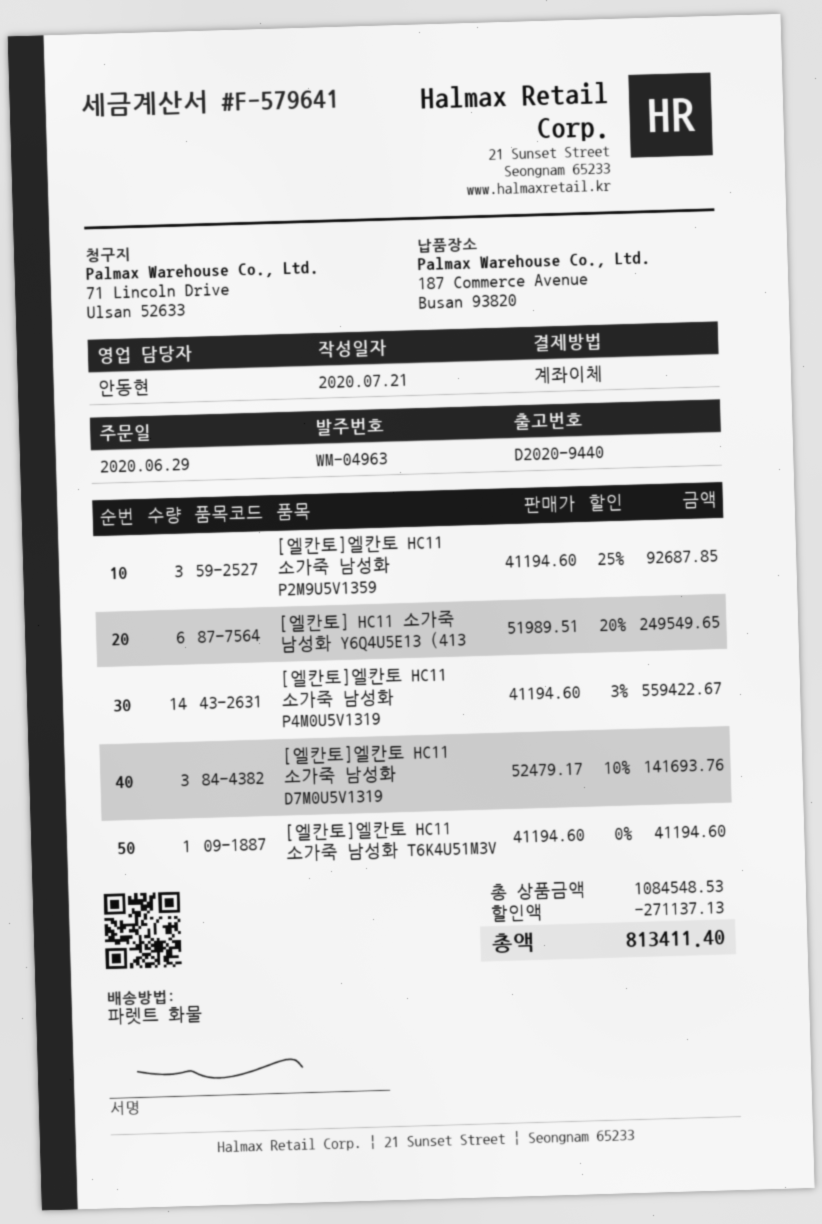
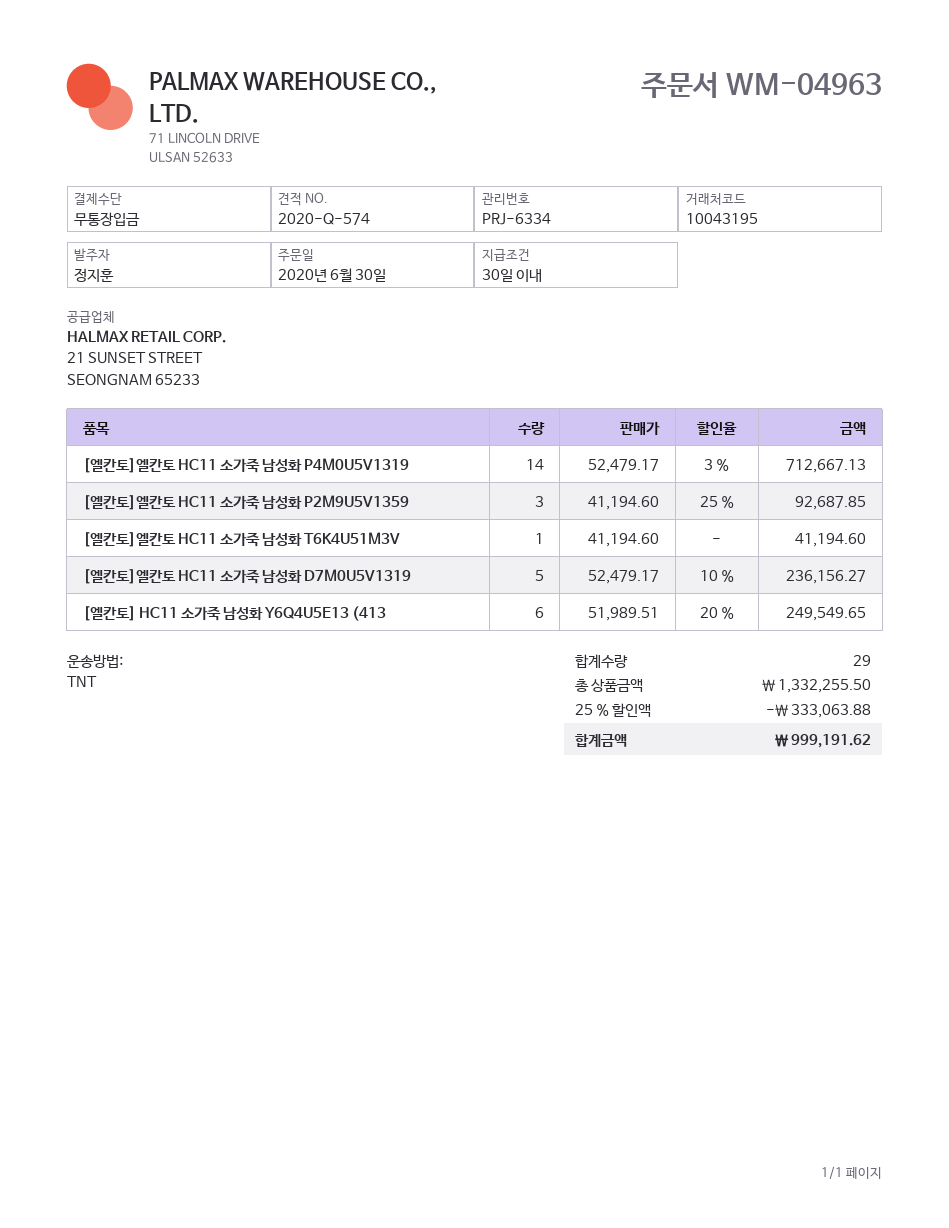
order date: 2020-06-29 -> 2020-06-30
shipping method: pallet freight -> TNT
[엘칸토]엘칸토 HC11 소가죽 남성화 P4M0U5V1319: 14 x 41194.60 - 3% = 559422.67 -> 14 x 52479.17 - 3% = 712667.13
[엘칸토]엘칸토 HC11 소가죽 남성화 D7M0U5V1319: 3 x 52479.17 - 10% = 141693.76 -> 5 x 52479.17 - 10% = 236156.27
subtotal: 1084548.53 -> 1332255.50
discount: 271137.13 -> 333063.88
total: 813411.40 -> 999191.62

